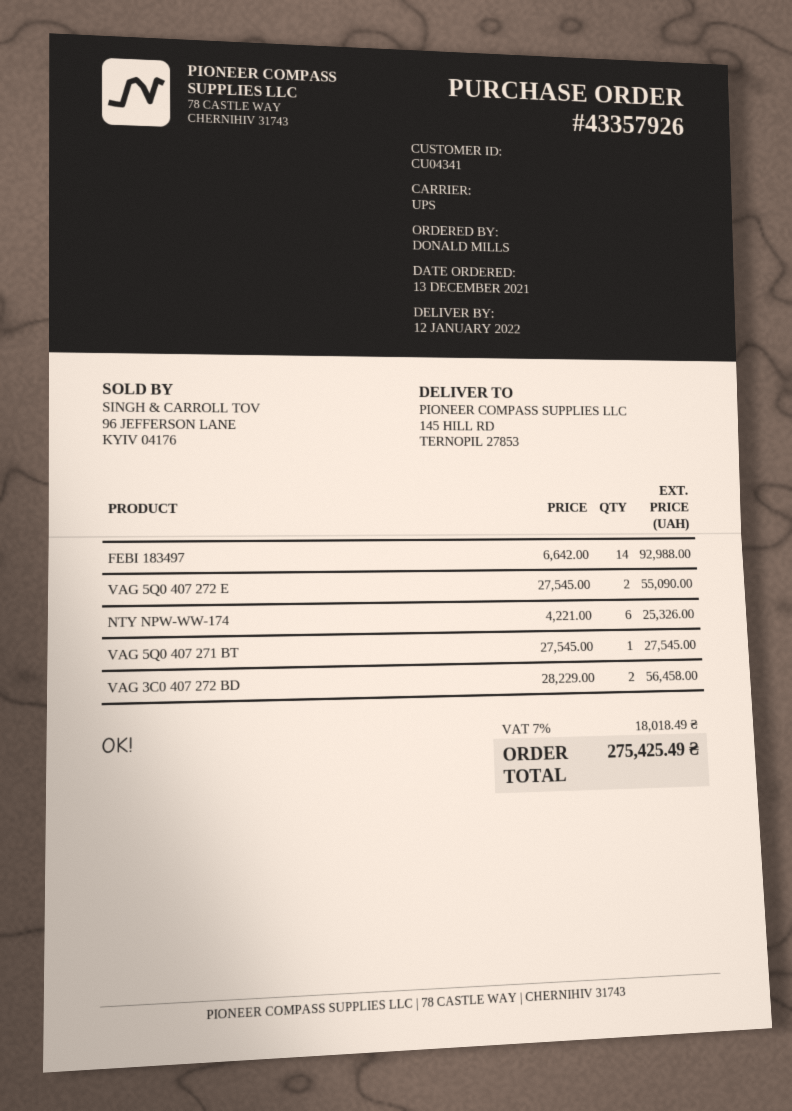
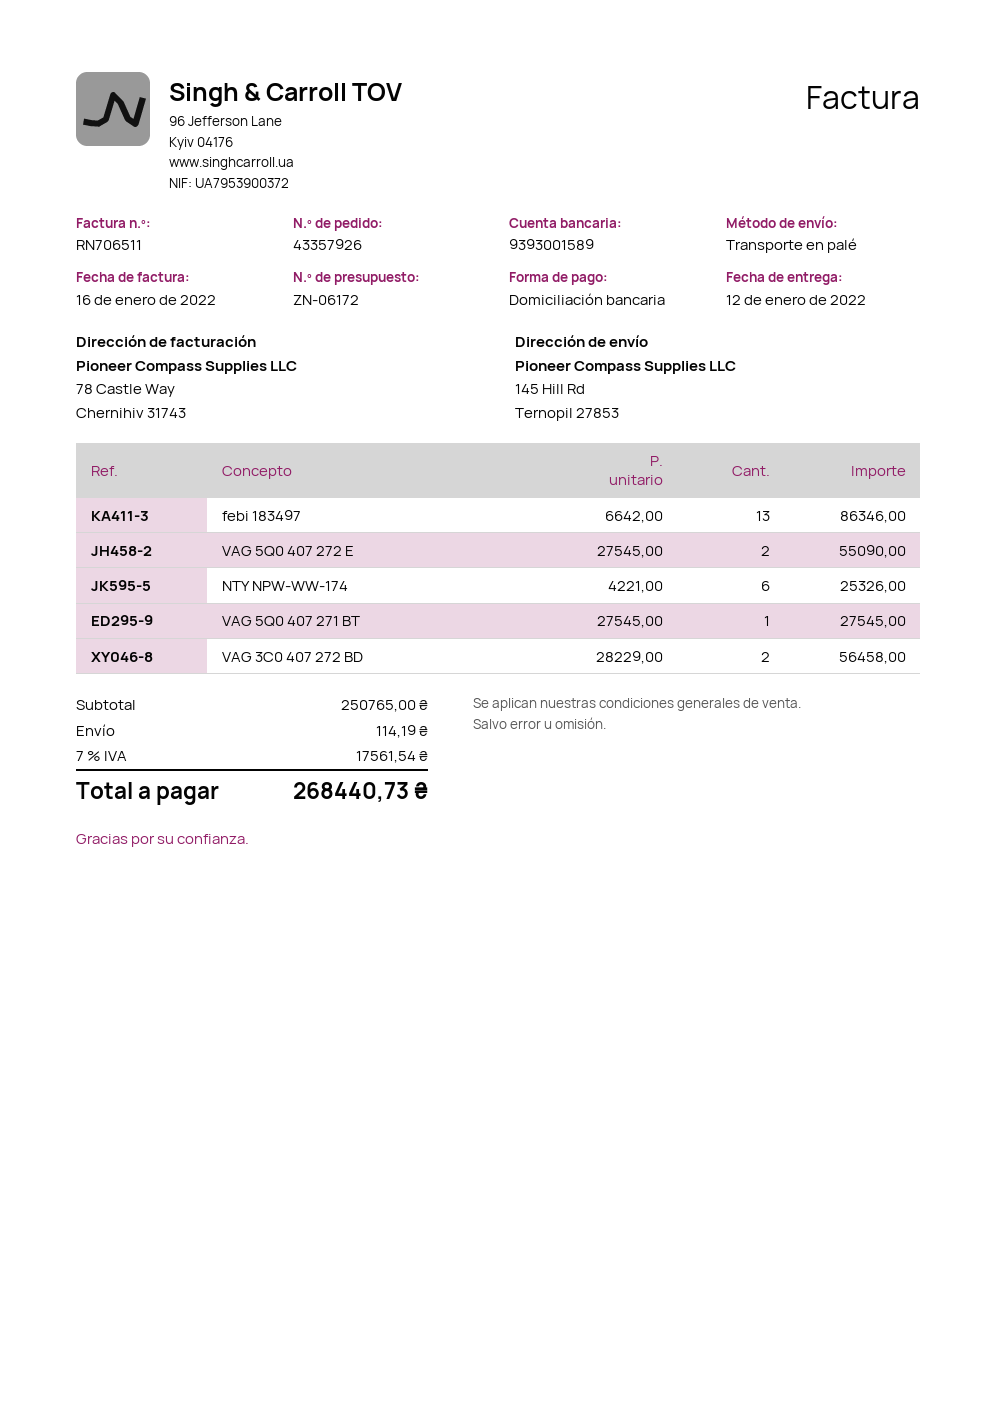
shipping method: UPS -> pallet freight
FEBI 183497: 14 x 6642.00 = 92988.00 -> 13 x 6642.00 = 86346.00
shipping: none -> 114.19
tax: 7% = 18018.49 -> 7% = 17561.54
total: 275425.49 -> 268440.73

